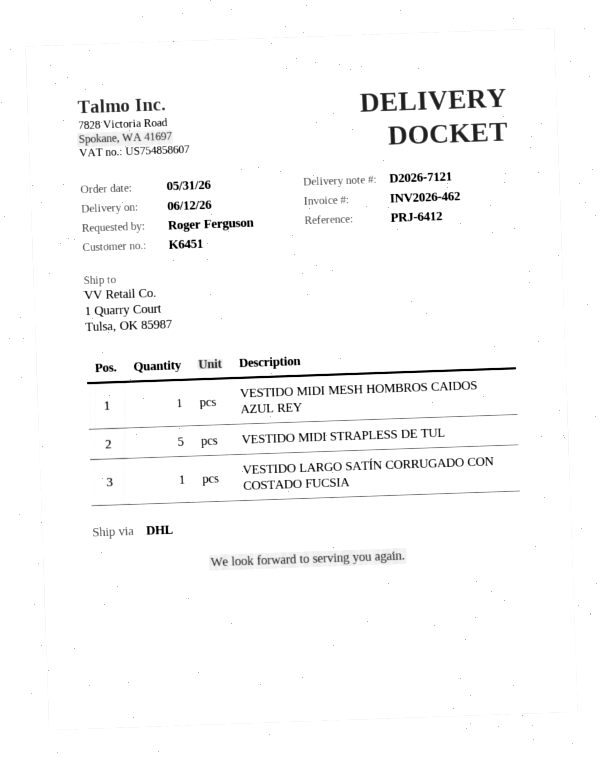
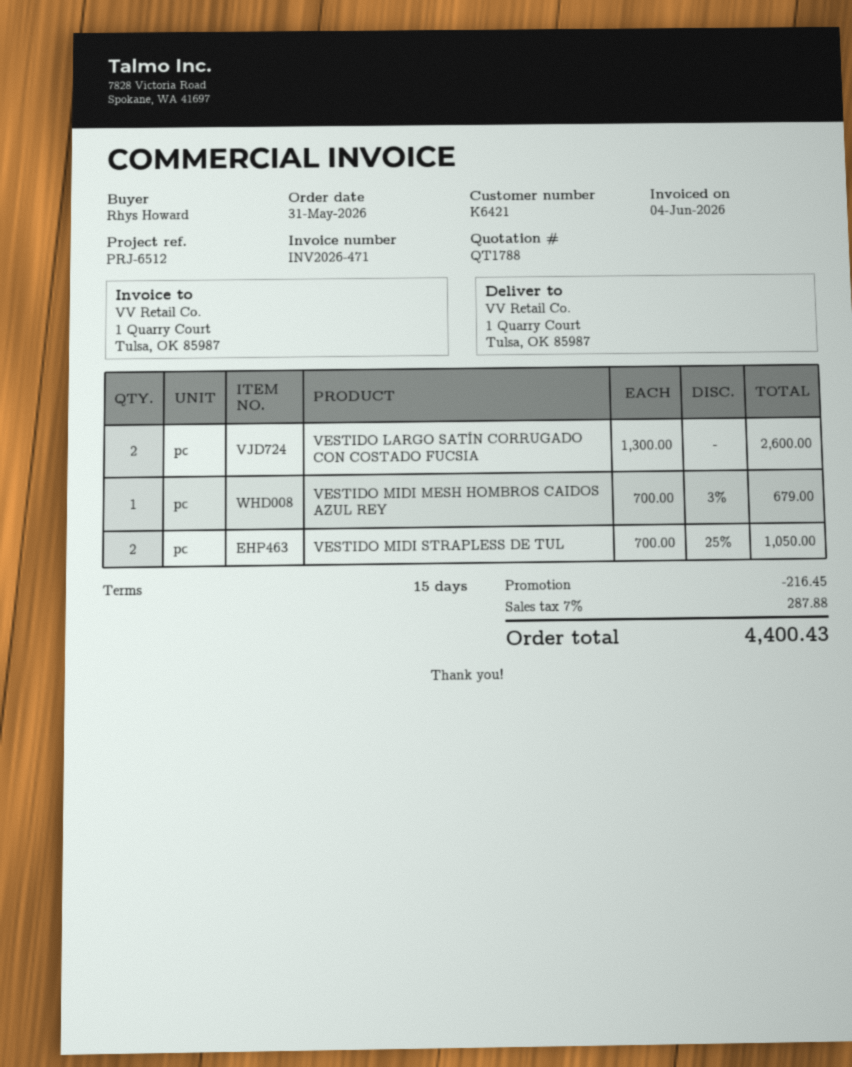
invoice number: INV2026-462 -> INV2026-471
customer number: K6451 -> K6421
reference: PRJ-6412 -> PRJ-6512
ordered by: Roger Ferguson -> Rhys Howard
VESTIDO MIDI STRAPLESS DE TUL: 5 -> 2
VESTIDO LARGO SATÍN CORRUGADO CON COSTADO FUCSIA: 1 -> 2

